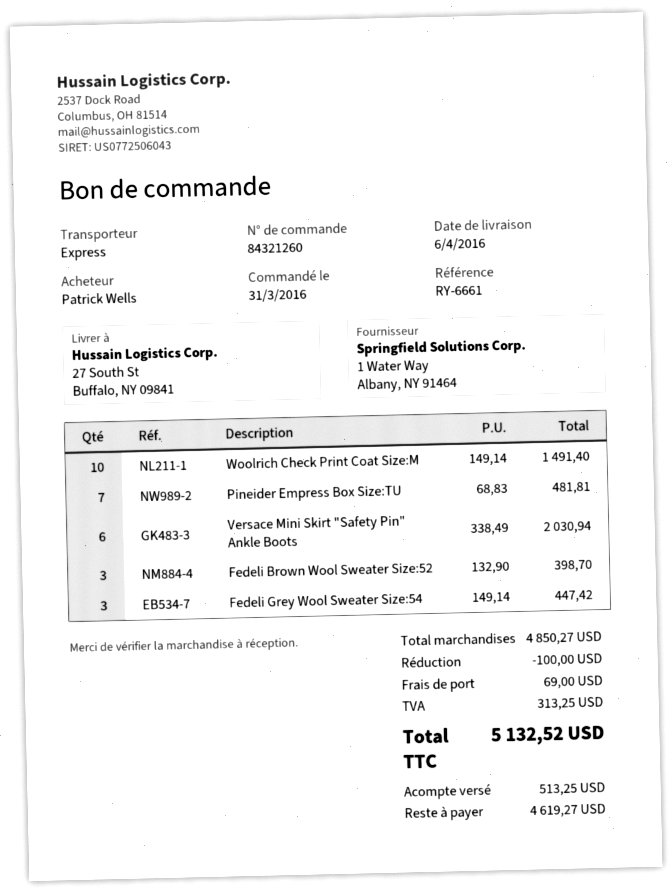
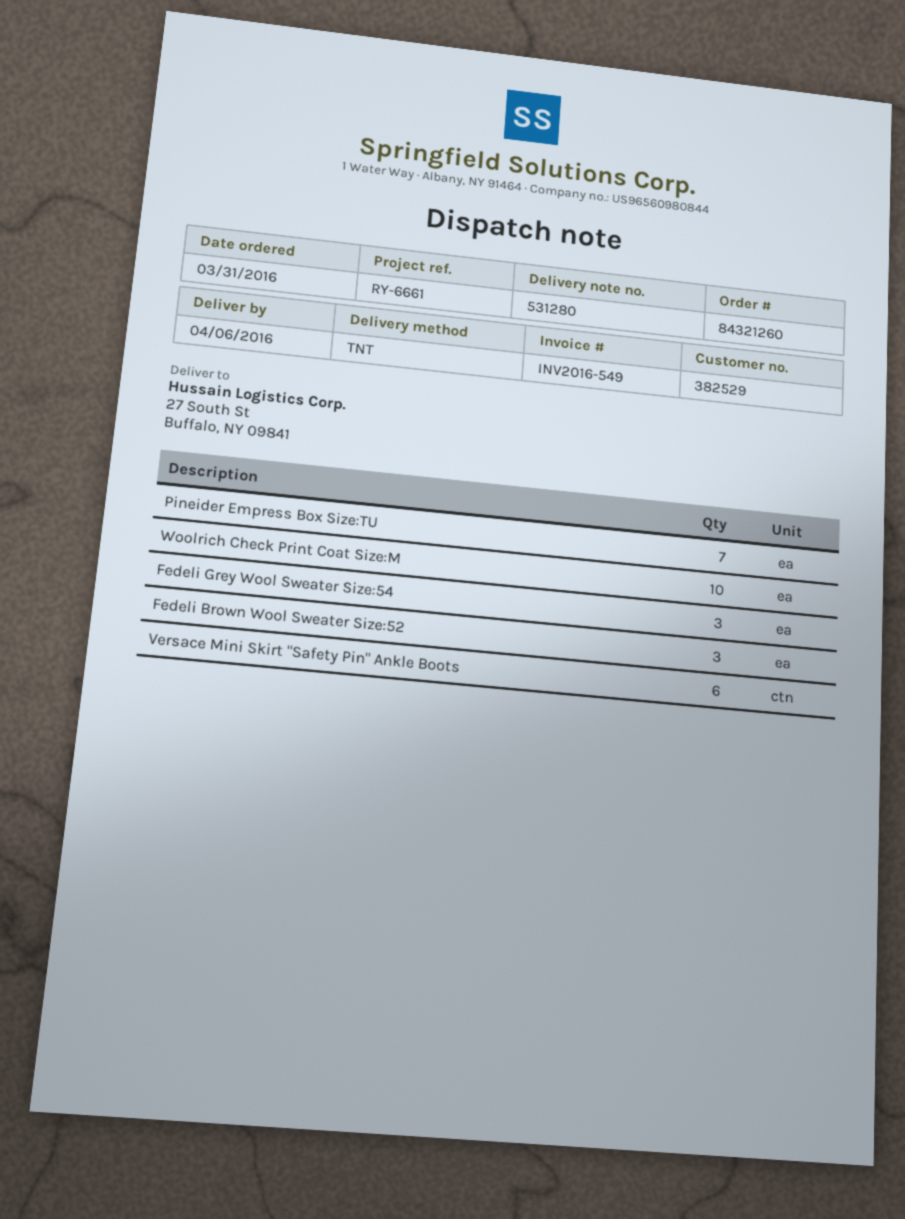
shipping method: express -> TNT

